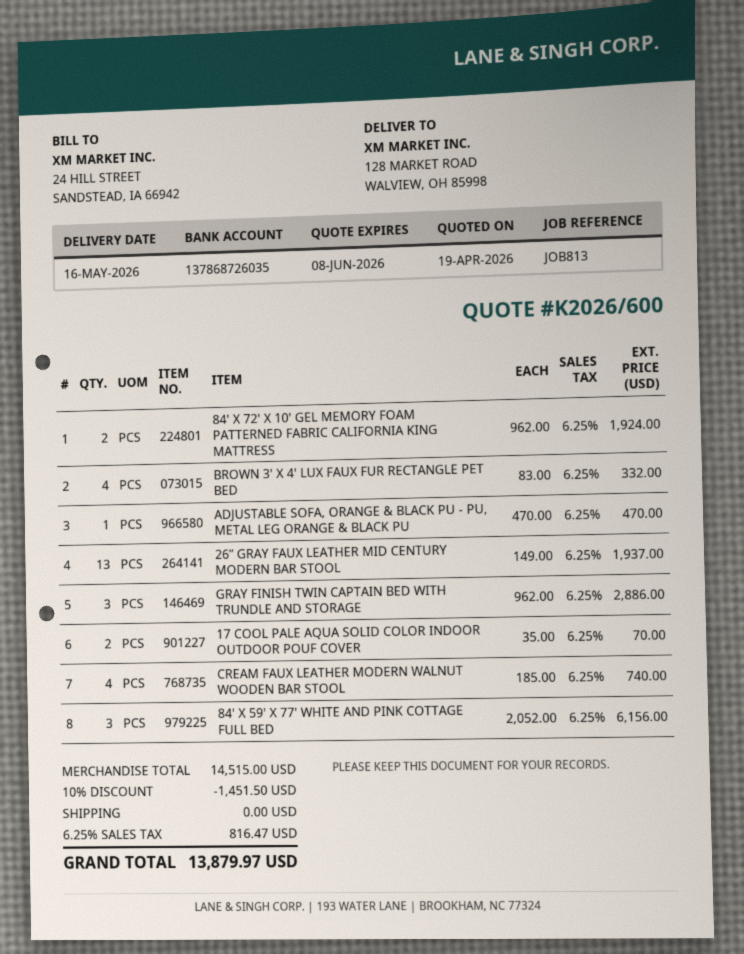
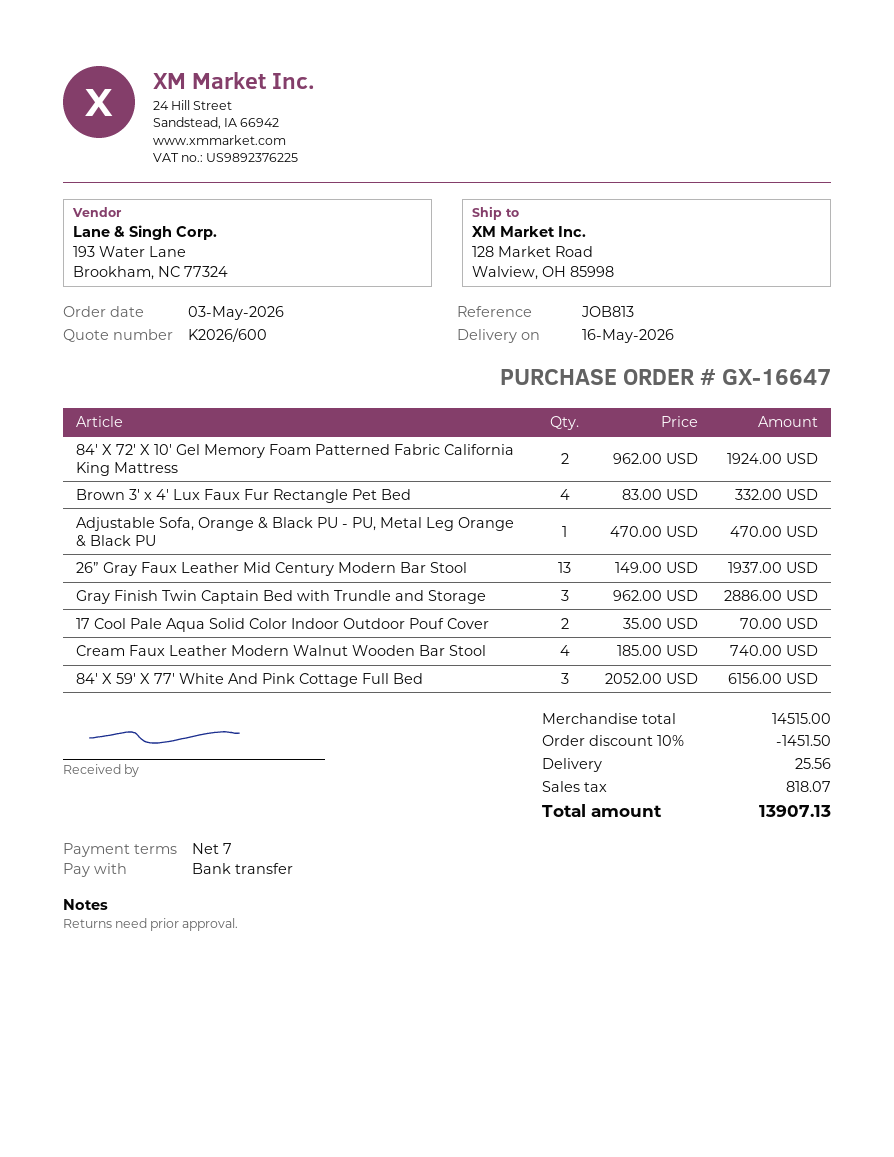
shipping: 0.00 -> 25.56
tax: 816.47 -> 818.07
total: 13879.97 -> 13907.13

